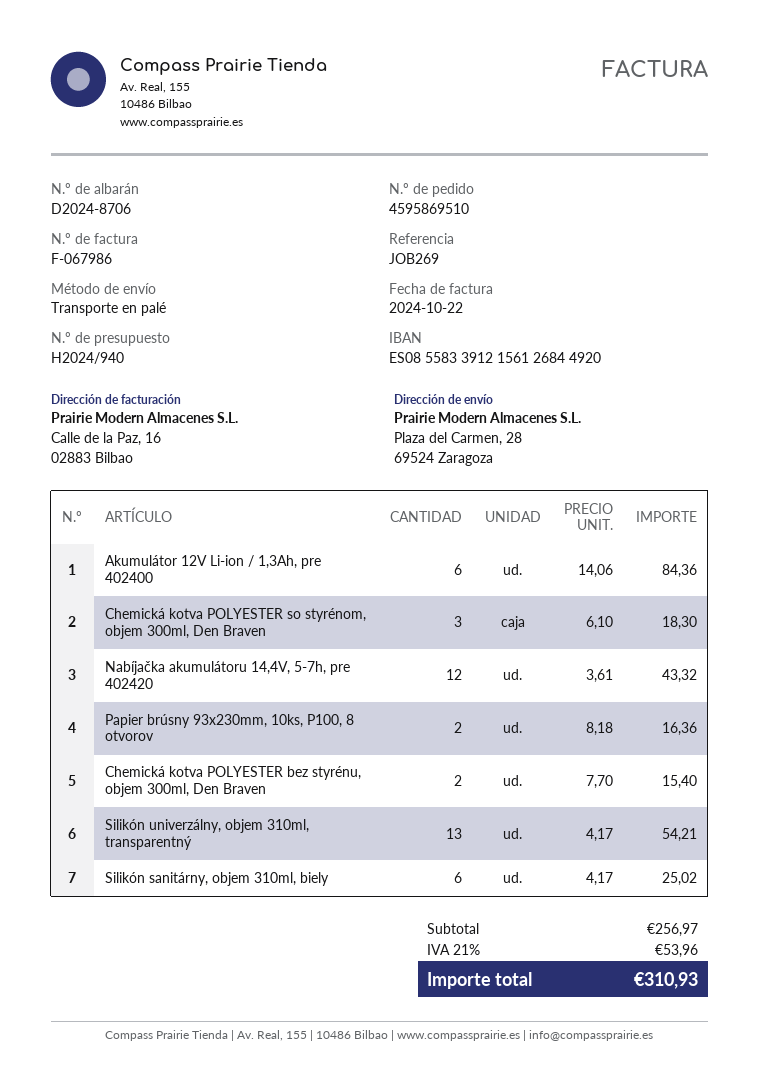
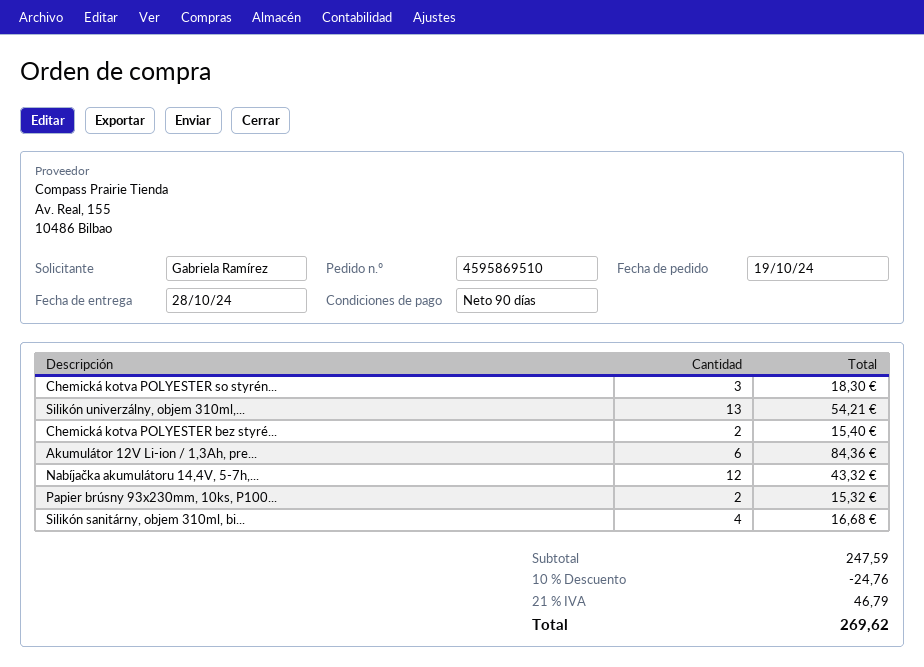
Papier brúsny 93x230mm, 10ks, P100, 8 otvorov: 2 for 16.36 -> 2 for 15.32
Silikón sanitárny, objem 310ml, biely: 6 for 25.02 -> 4 for 16.68
subtotal: 256.97 -> 247.59
discount: none -> 10% = 24.76
tax: 21% = 53.96 -> 21% = 46.79
total: 310.93 -> 269.62

